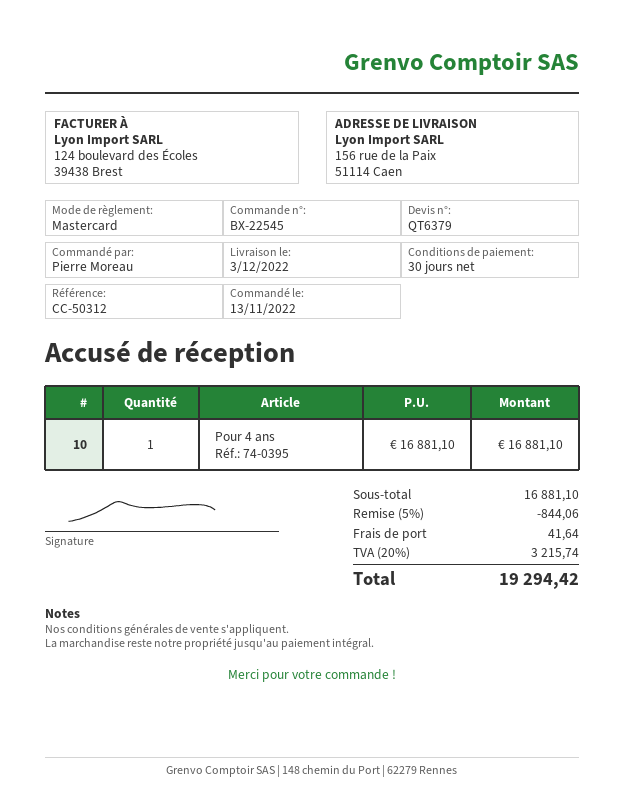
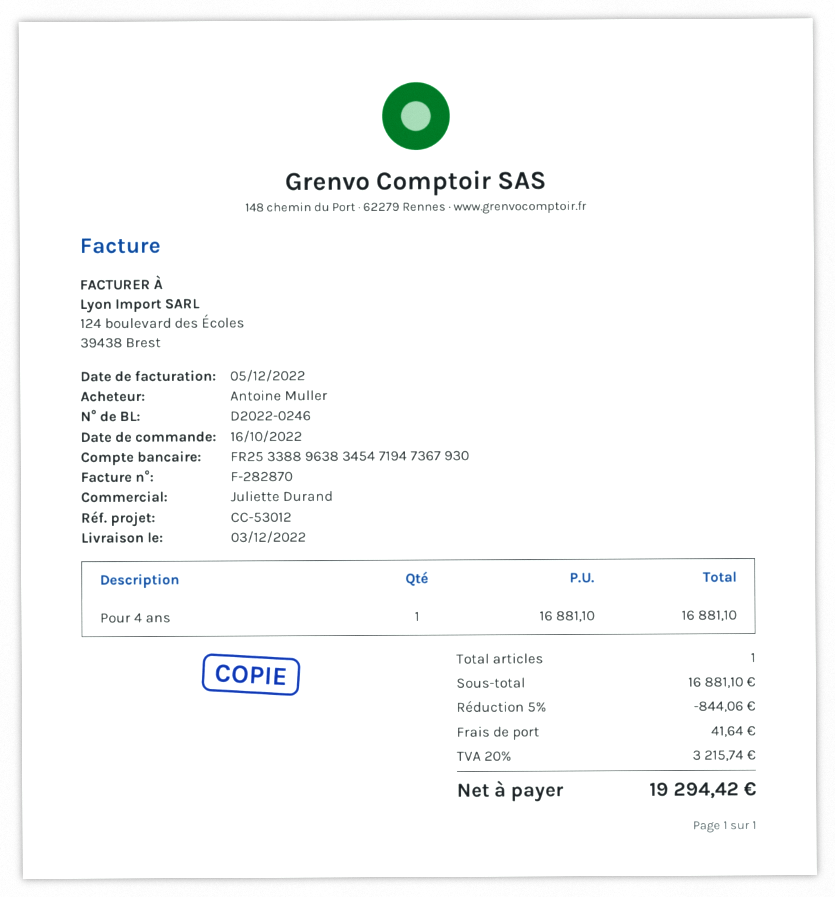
order date: 2022-11-13 -> 2022-10-16
reference: CC-50312 -> CC-53012
ordered by: Pierre Moreau -> Antoine Muller

